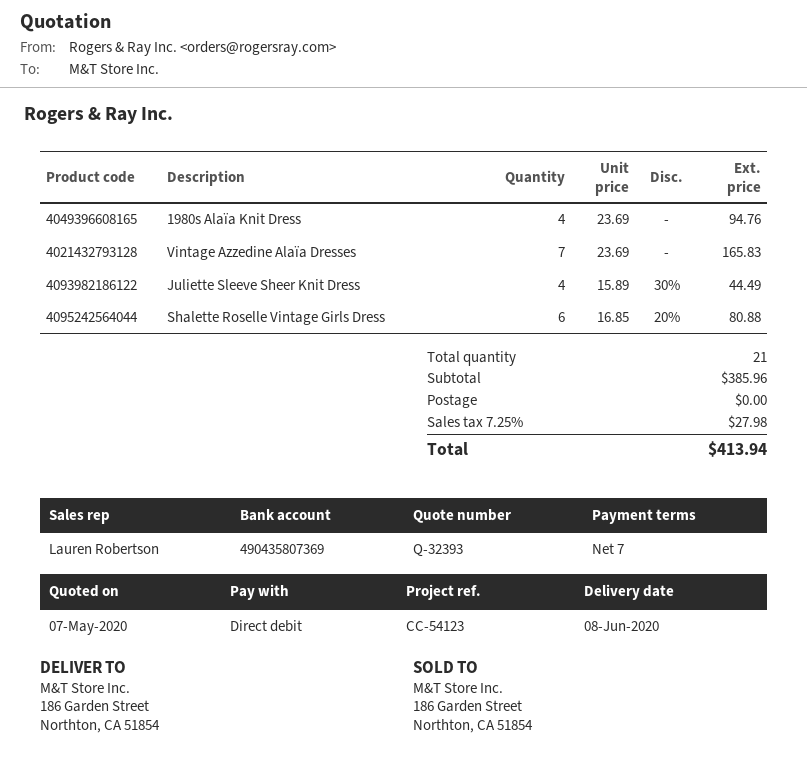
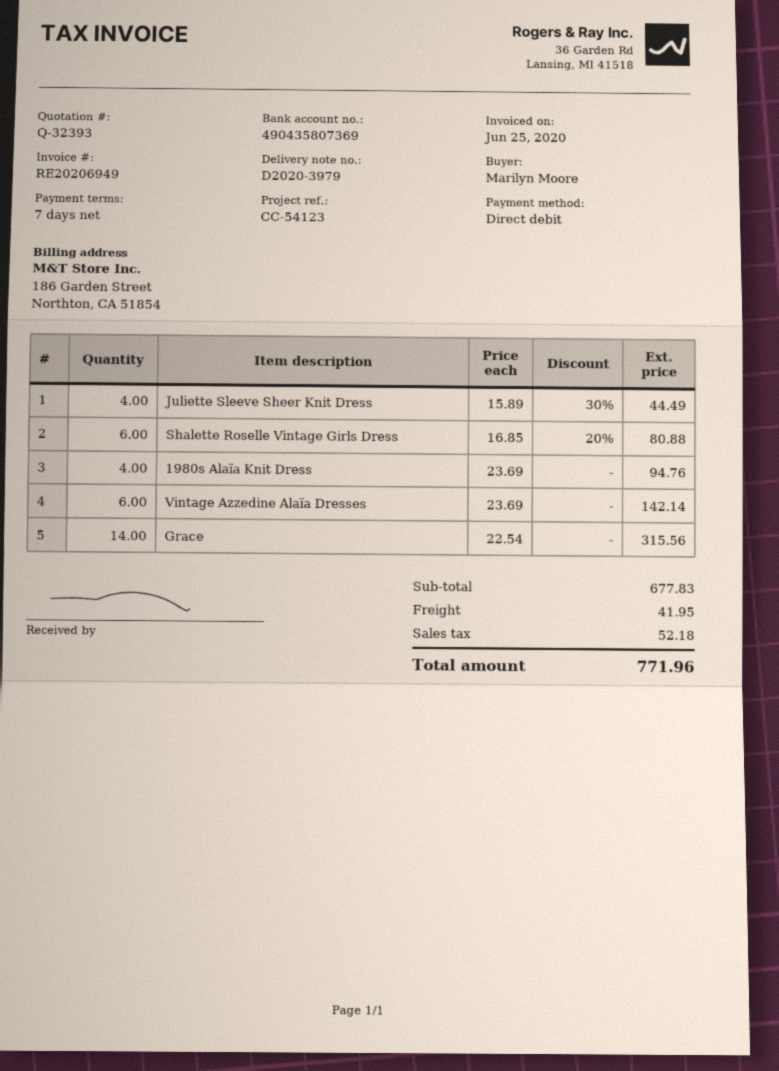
Vintage Azzedine Alaïa Dresses: 7 x 23.69 = 165.83 -> 6 x 23.69 = 142.14
Grace: none -> 14 x 22.54 = 315.56
subtotal: 385.96 -> 677.83
shipping: 0.00 -> 41.95
tax: 27.98 -> 52.18
total: 413.94 -> 771.96

